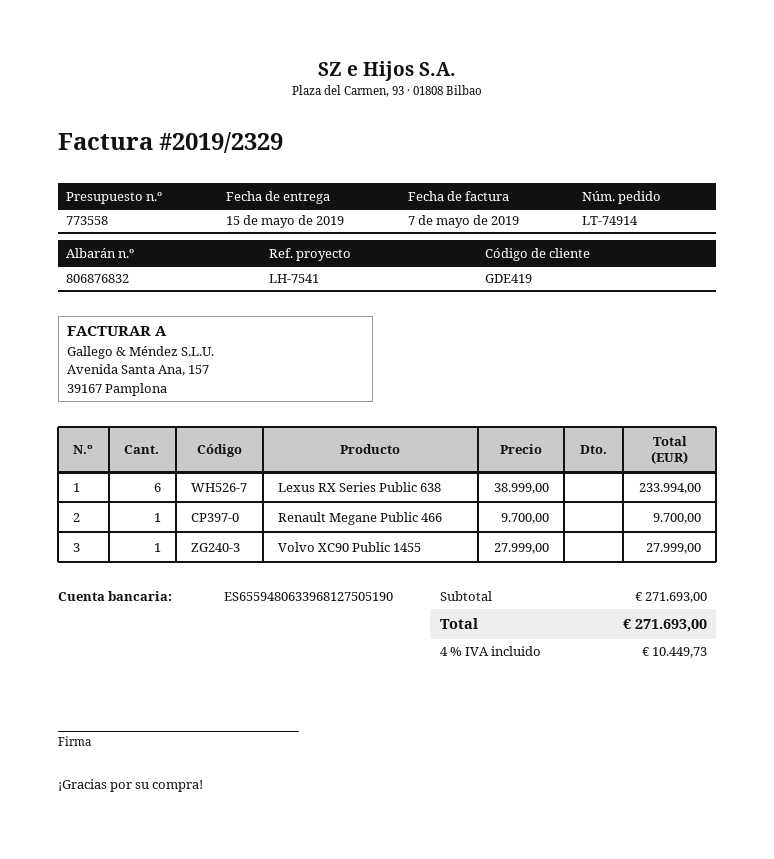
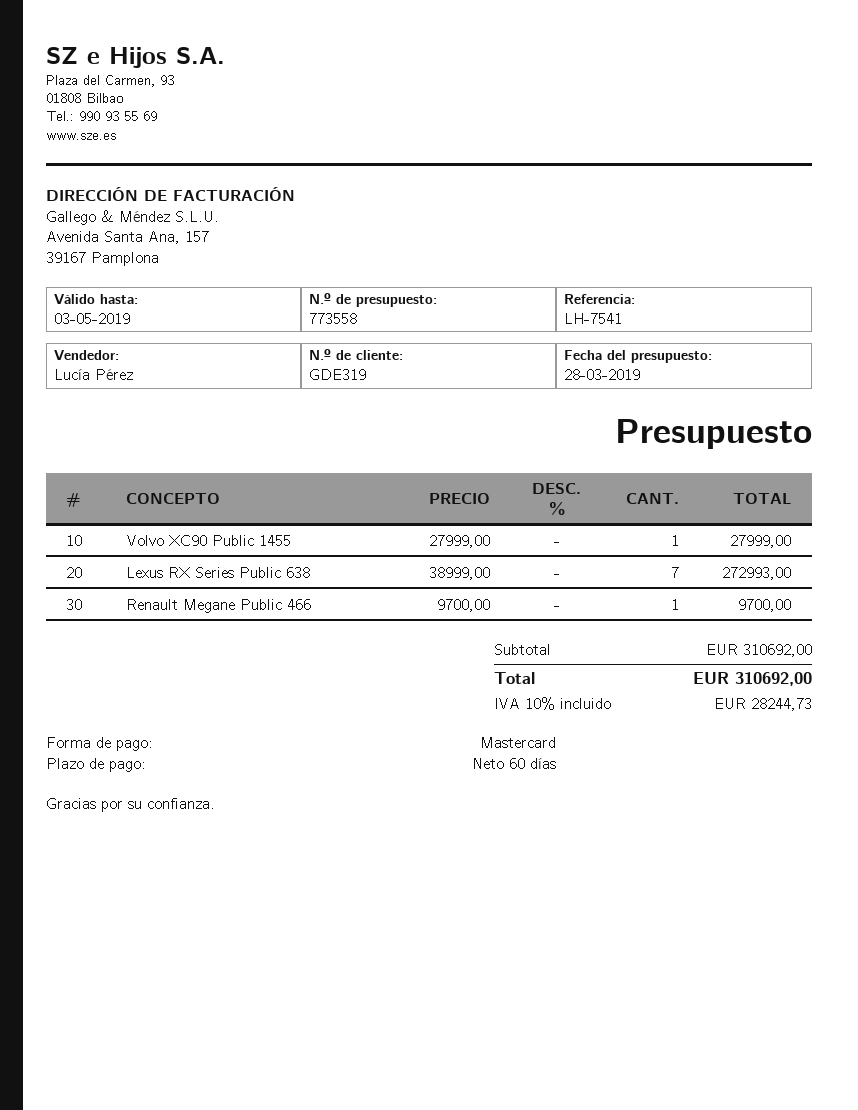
customer number: GDE419 -> GDE319
Lexus RX Series Public 638: 6 x 38999.00 = 233994.00 -> 7 x 38999.00 = 272993.00
subtotal: 271693.00 -> 310692.00
tax: 4% = 10449.73 -> 10% = 28244.73
total: 271693.00 -> 310692.00

